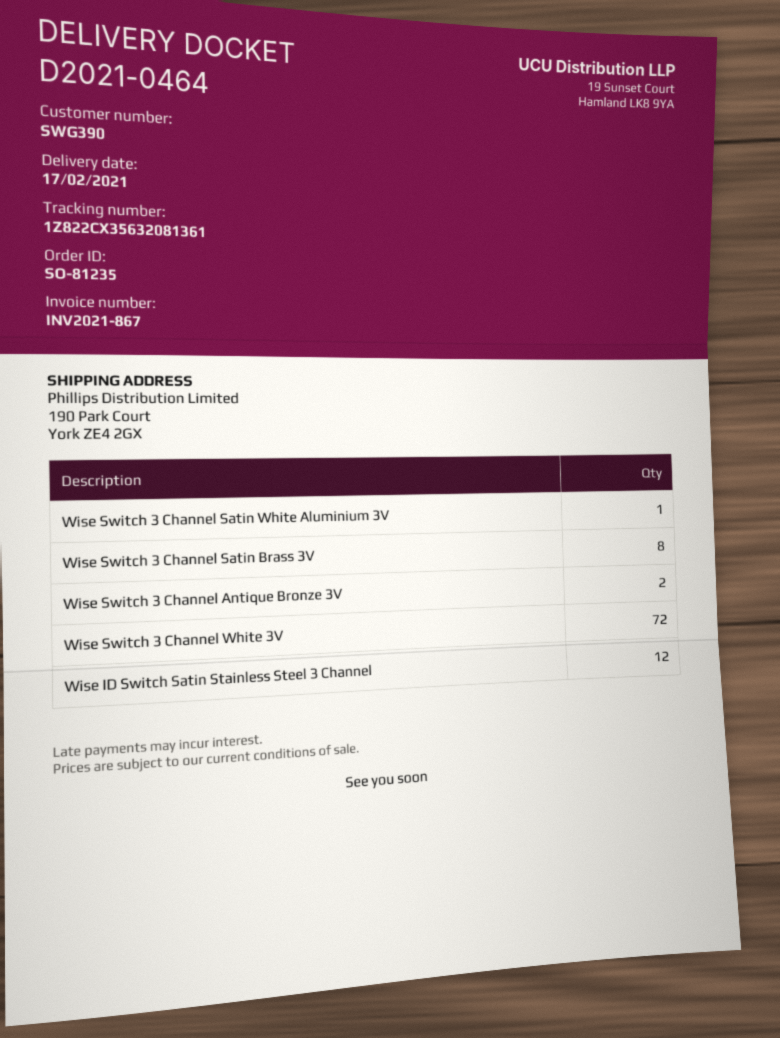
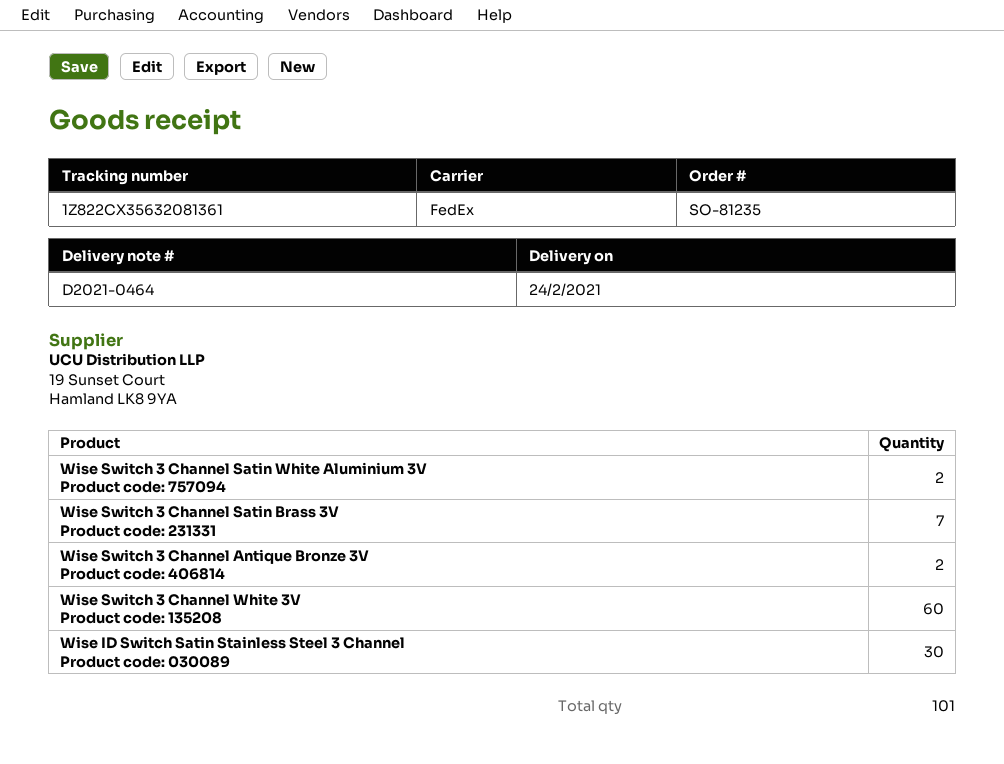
delivery date: 2021-02-17 -> 2021-02-24
Wise Switch 3 Channel Satin White Aluminium 3V: 1 -> 2
Wise Switch 3 Channel Satin Brass 3V: 8 -> 7
Wise Switch 3 Channel White 3V: 72 -> 60
Wise ID Switch Satin Stainless Steel 3 Channel: 12 -> 30

